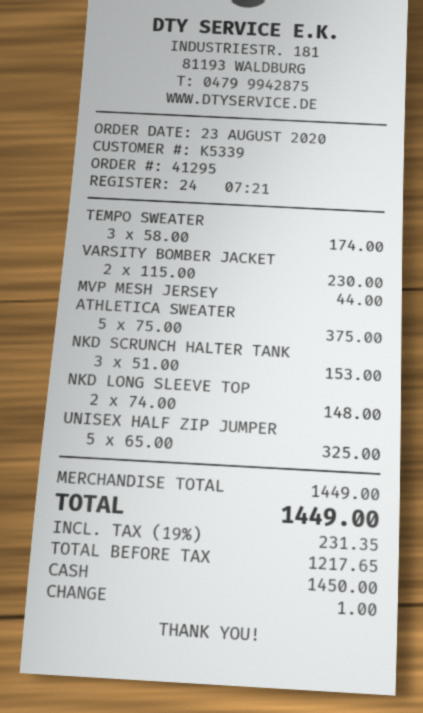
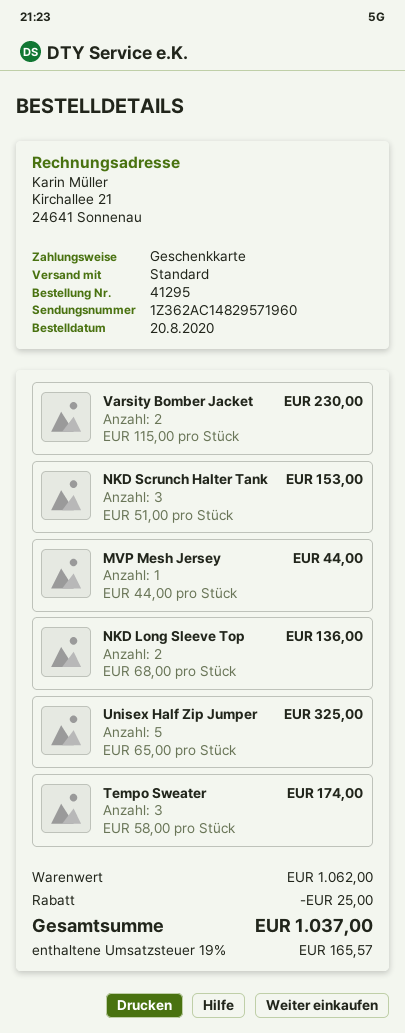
order date: 2020-08-23 -> 2020-08-20
payment method: cash -> gift card
ATHLETICA SWEATER: 5 x 75.00 = 375.00 -> none
NKD LONG SLEEVE TOP: 2 x 74.00 = 148.00 -> 2 x 68.00 = 136.00
subtotal: 1449.00 -> 1062.00
discount: none -> 25.00
tax: 19% = 231.35 -> 19% = 165.57
total: 1449.00 -> 1037.00

